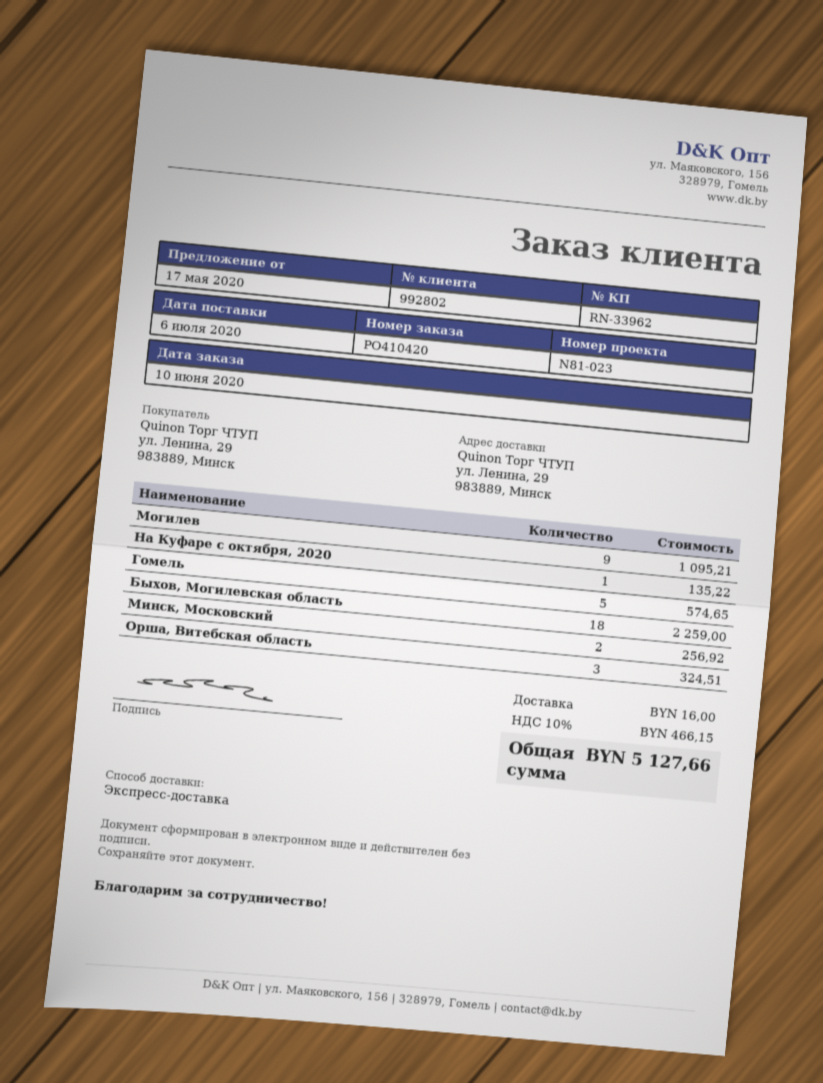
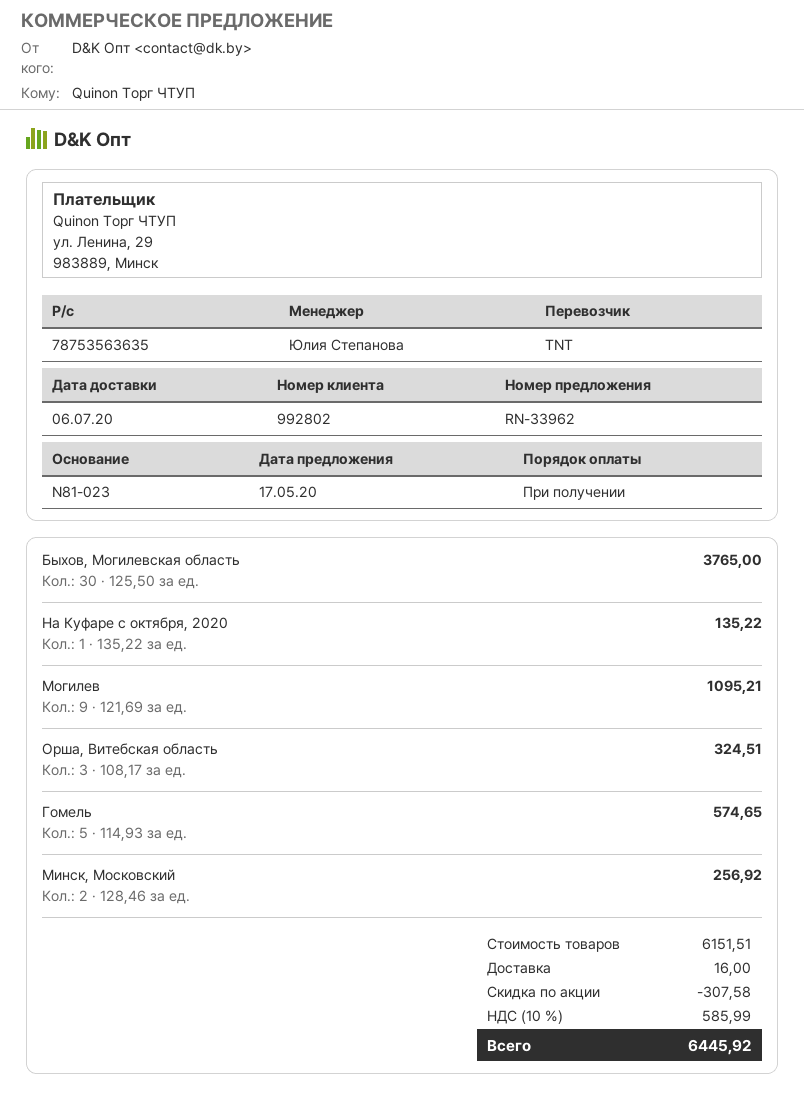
shipping method: express -> TNT
Быхов, Могилевская область: 18 for 2259.00 -> 30 for 3765.00
discount: none -> 307.58
tax: 10% = 466.15 -> 10% = 585.99
total: 5127.66 -> 6445.92

